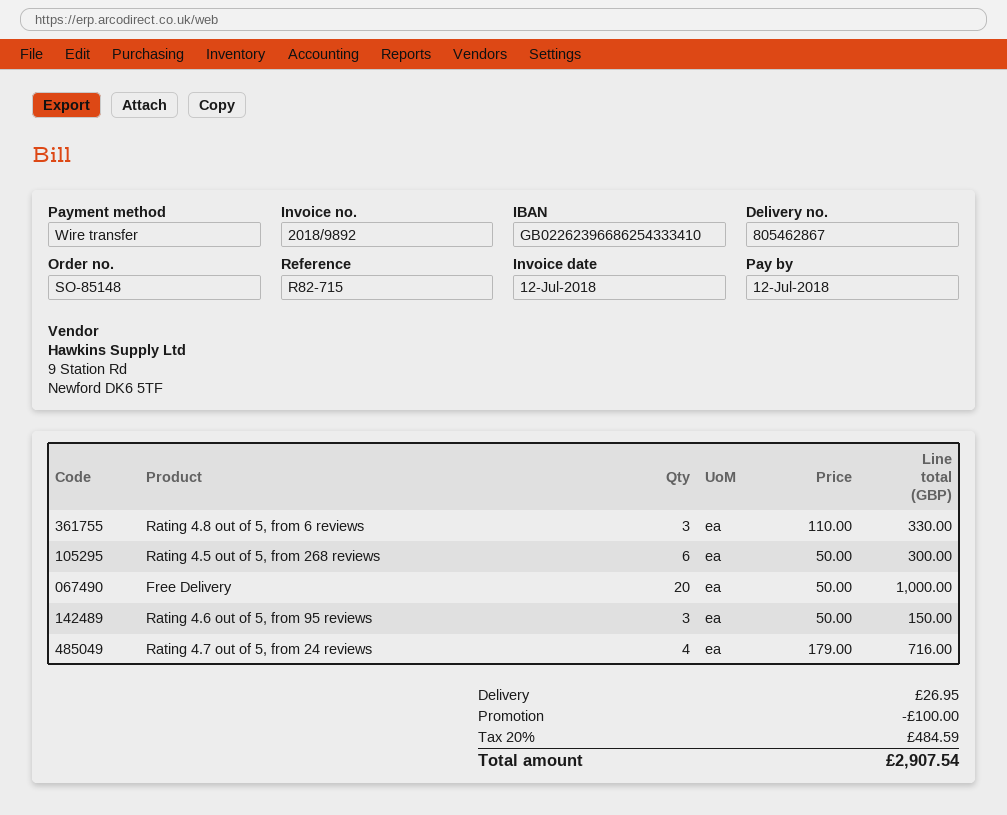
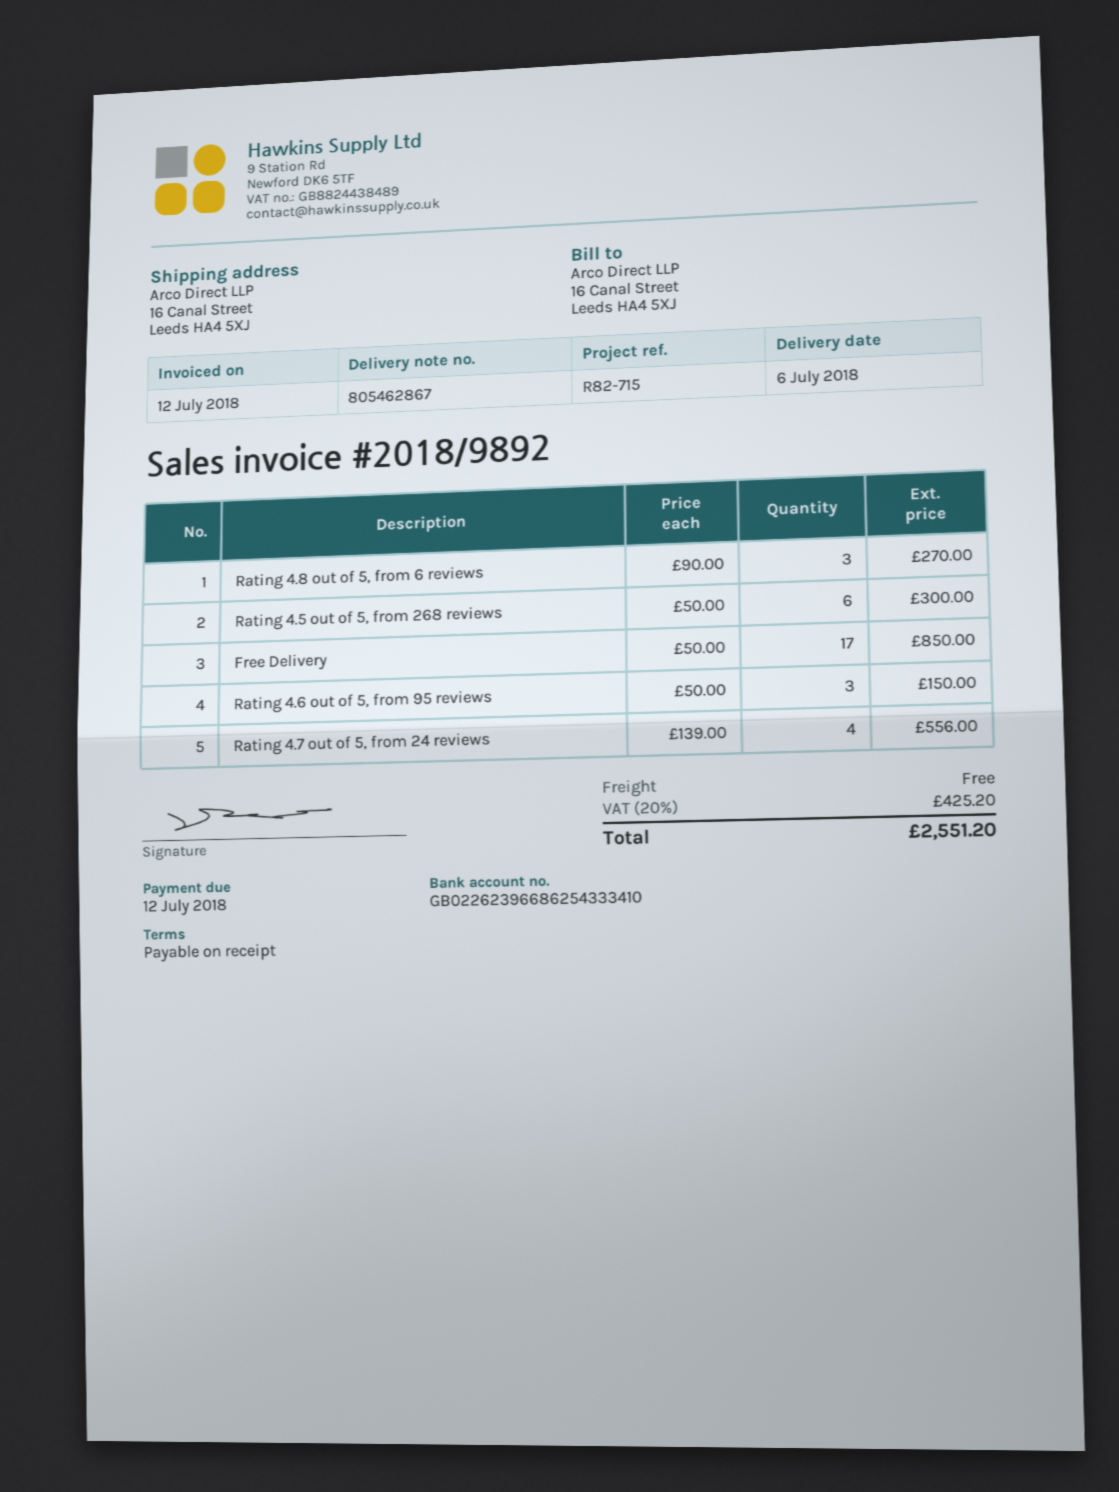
Rating 4.8 out of 5, from 6 reviews: 3 x 110.00 = 330.00 -> 3 x 90.00 = 270.00
Free Delivery: 20 x 50.00 = 1000.00 -> 17 x 50.00 = 850.00
Rating 4.7 out of 5, from 24 reviews: 4 x 179.00 = 716.00 -> 4 x 139.00 = 556.00
discount: 100.00 -> none
shipping: 26.95 -> 0.00
tax: 20% = 484.59 -> 20% = 425.20
total: 2907.54 -> 2551.20

